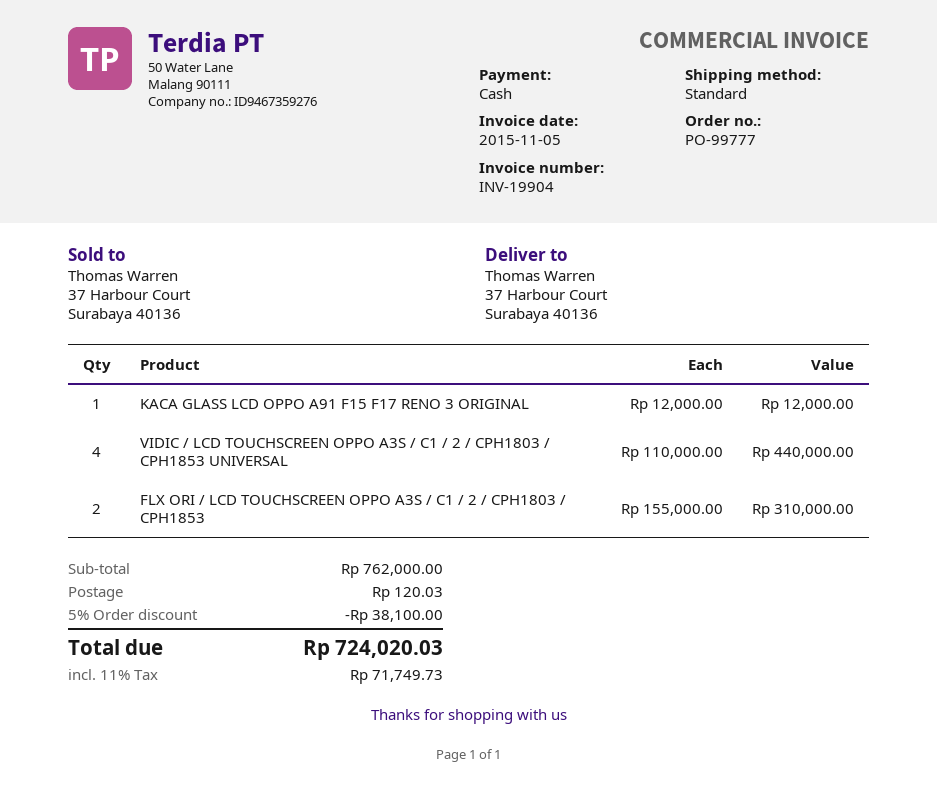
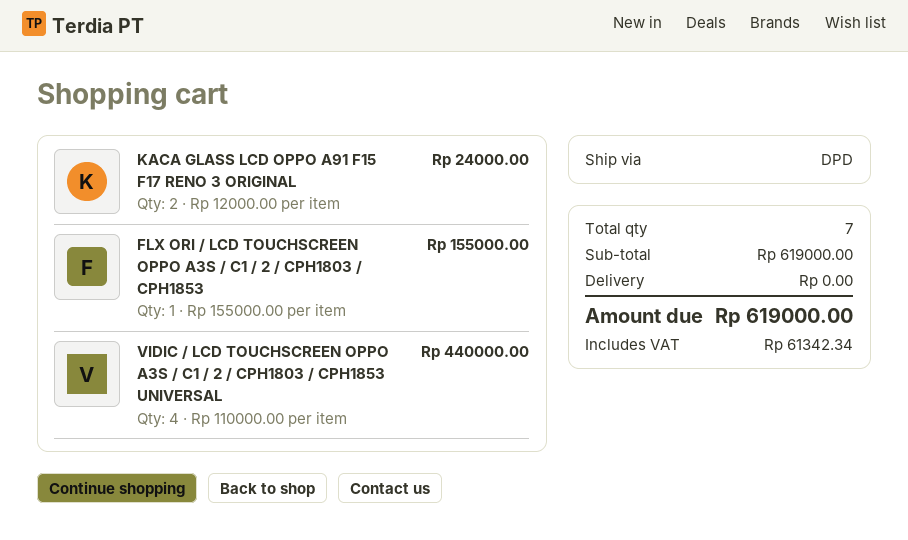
shipping method: standard -> DPD
KACA GLASS LCD OPPO A91 F15 F17 RENO 3 ORIGINAL: 1 x 12000.00 = 12000.00 -> 2 x 12000.00 = 24000.00
FLX ORI / LCD TOUCHSCREEN OPPO A3S / C1 / 2 / CPH1803 / CPH1853: 2 x 155000.00 = 310000.00 -> 1 x 155000.00 = 155000.00
subtotal: 762000.00 -> 619000.00
discount: 5% = 38100.00 -> none
shipping: 120.03 -> 0.00
tax: 71749.73 -> 61342.34
total: 724020.03 -> 619000.00

